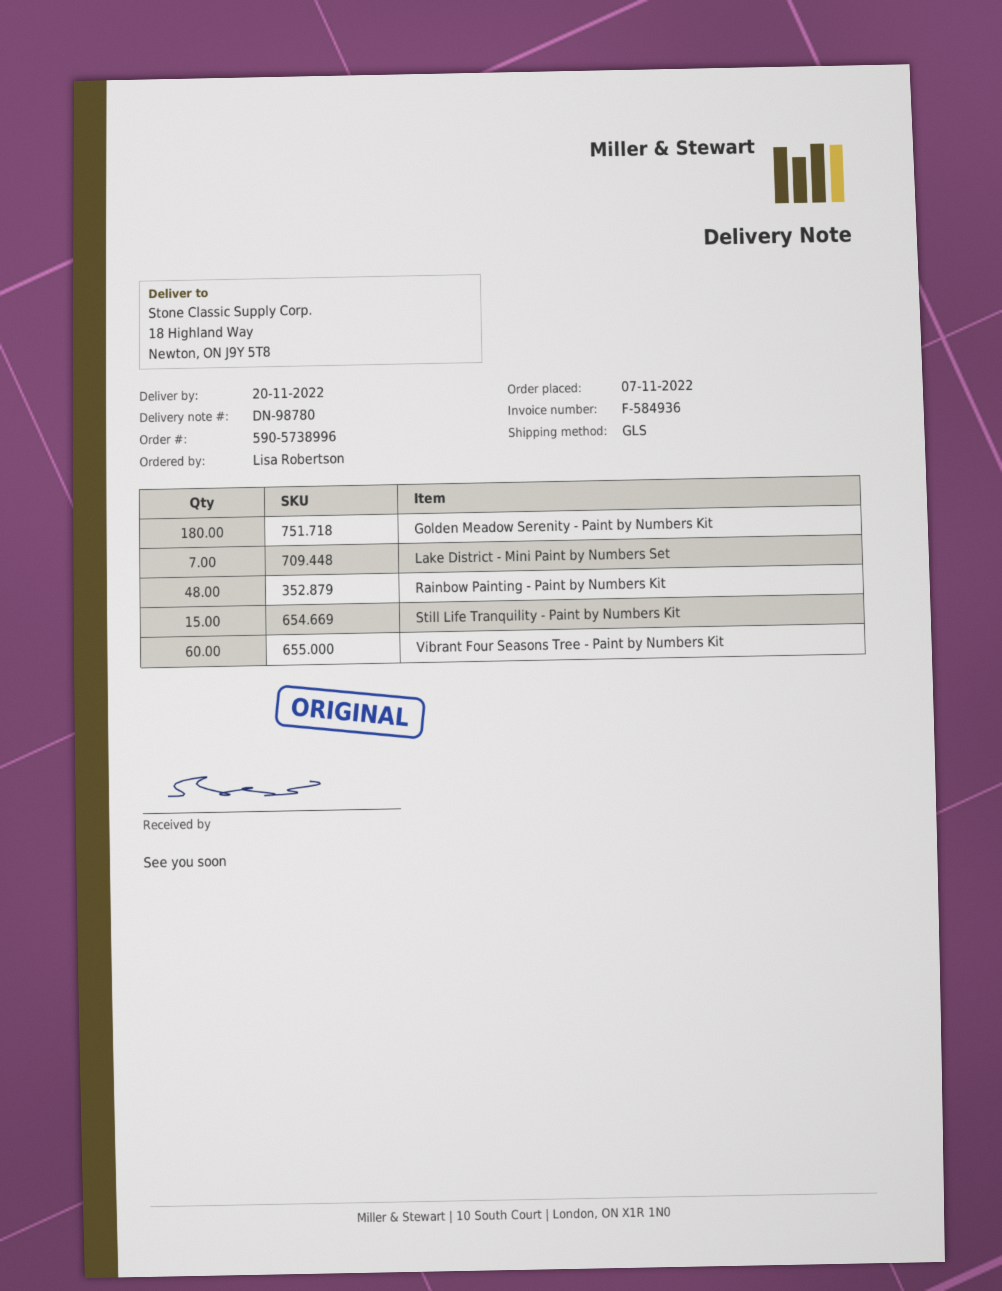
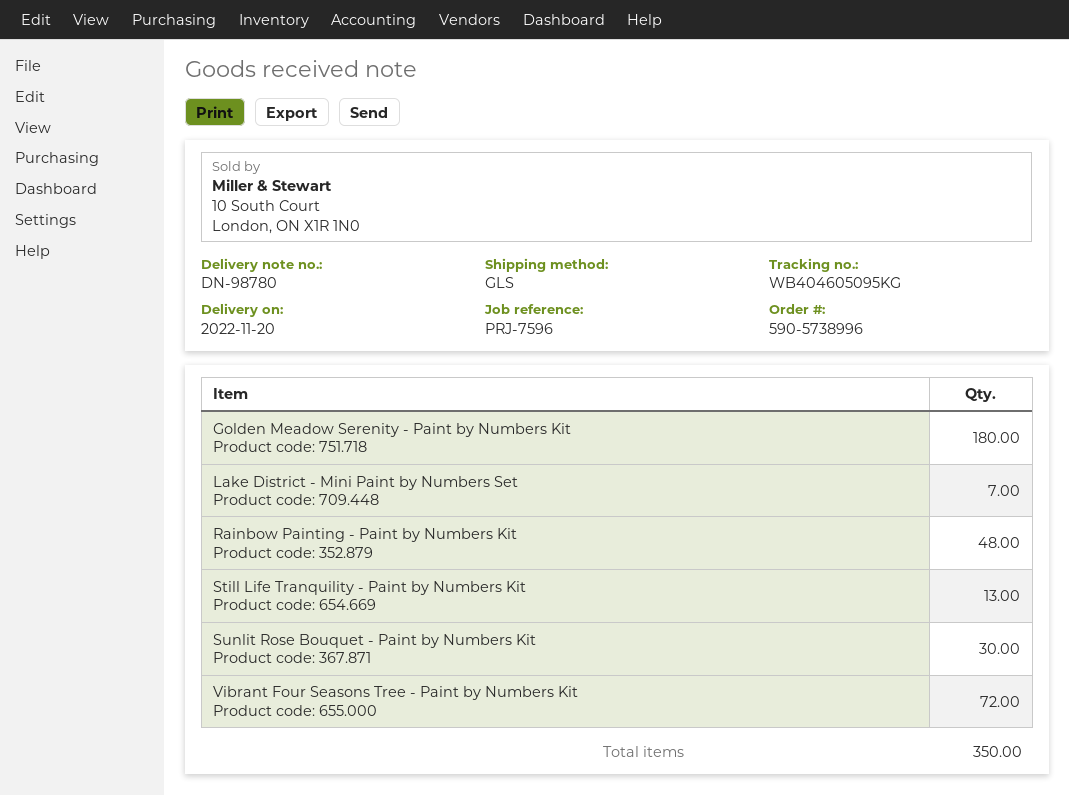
Still Life Tranquility - Paint by Numbers Kit: 15 -> 13
Vibrant Four Seasons Tree - Paint by Numbers Kit: 60 -> 72
Sunlit Rose Bouquet - Paint by Numbers Kit: none -> 30

